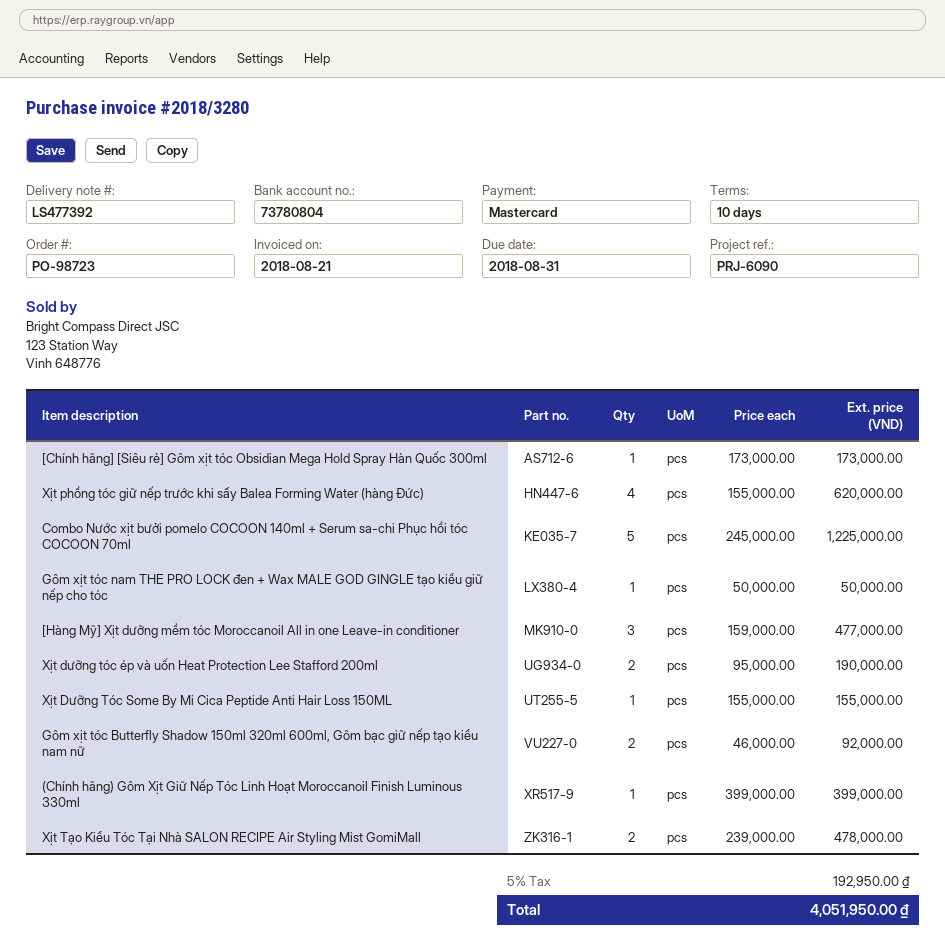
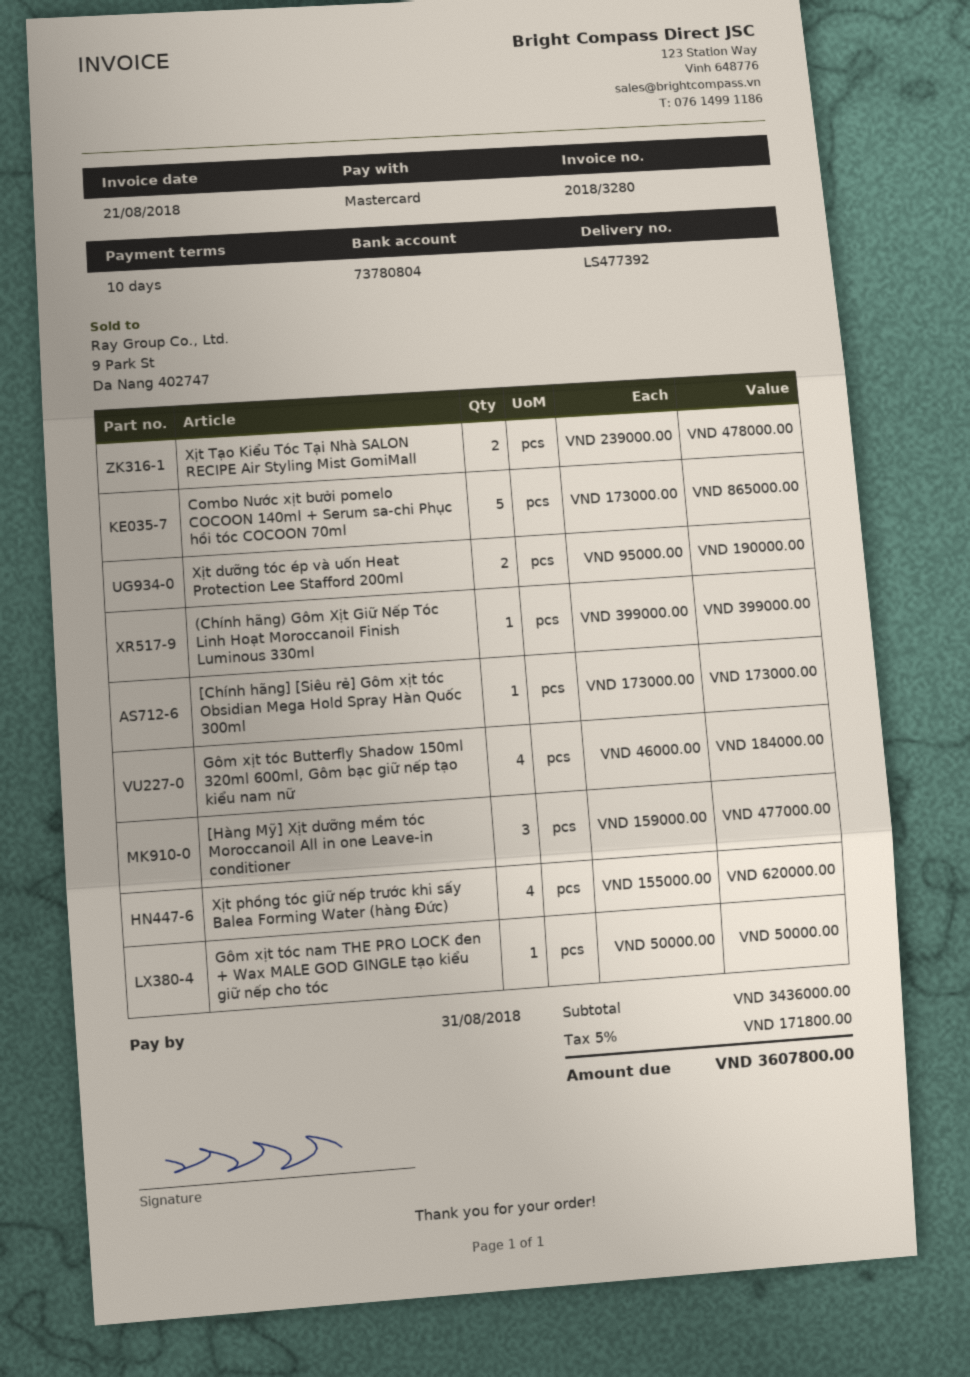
Combo Nước xịt bưởi pomelo COCOON 140ml + Serum sa-chi Phục hồi tóc COCOON 70ml: 5 x 245000.00 = 1225000.00 -> 5 x 173000.00 = 865000.00
Xịt Dưỡng Tóc Some By Mi Cica Peptide Anti Hair Loss 150ML: 1 x 155000.00 = 155000.00 -> none
Gôm xịt tóc Butterfly Shadow 150ml 320ml 600ml, Gôm bạc giữ nếp tạo kiểu nam nữ: 2 x 46000.00 = 92000.00 -> 4 x 46000.00 = 184000.00
tax: 5% = 192950.00 -> 5% = 171800.00
total: 4051950.00 -> 3607800.00

